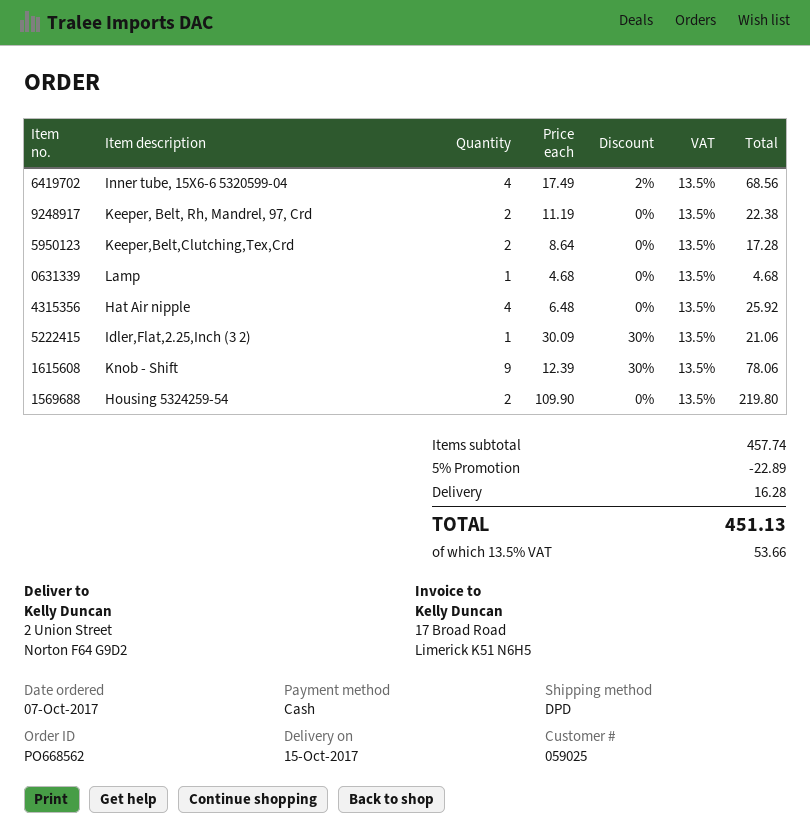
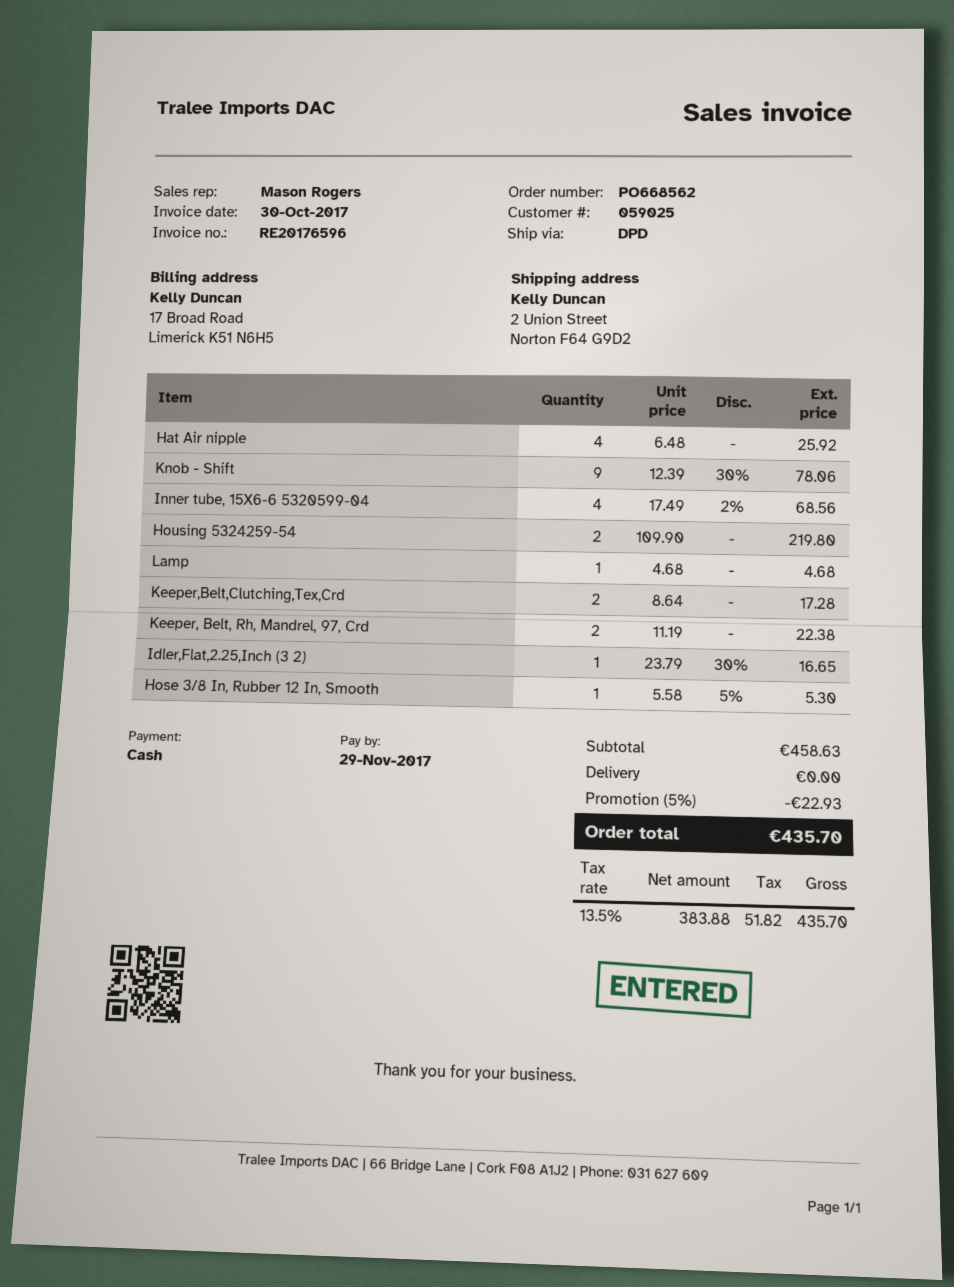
Idler,Flat,2.25,Inch (3 2): 1 x 30.09 - 30% = 21.06 -> 1 x 23.79 - 30% = 16.65
Hose 3/8 In, Rubber 12 In, Smooth: none -> 1 x 5.58 - 5% = 5.30
subtotal: 457.74 -> 458.63
discount: 5% = 22.89 -> 5% = 22.93
shipping: 16.28 -> 0.00
tax: 13.5% = 53.66 -> 13.5% = 51.82
total: 451.13 -> 435.70

